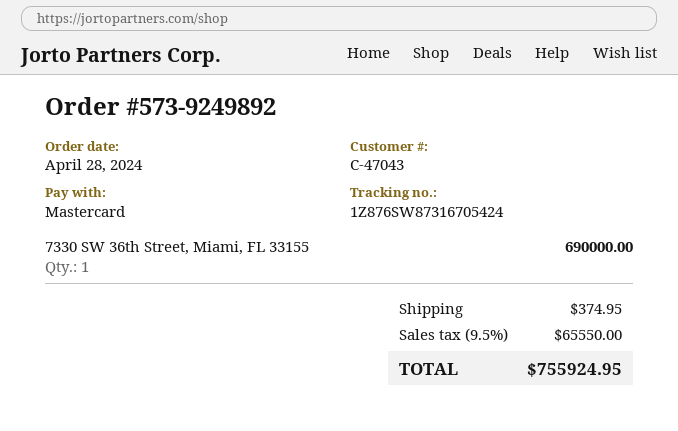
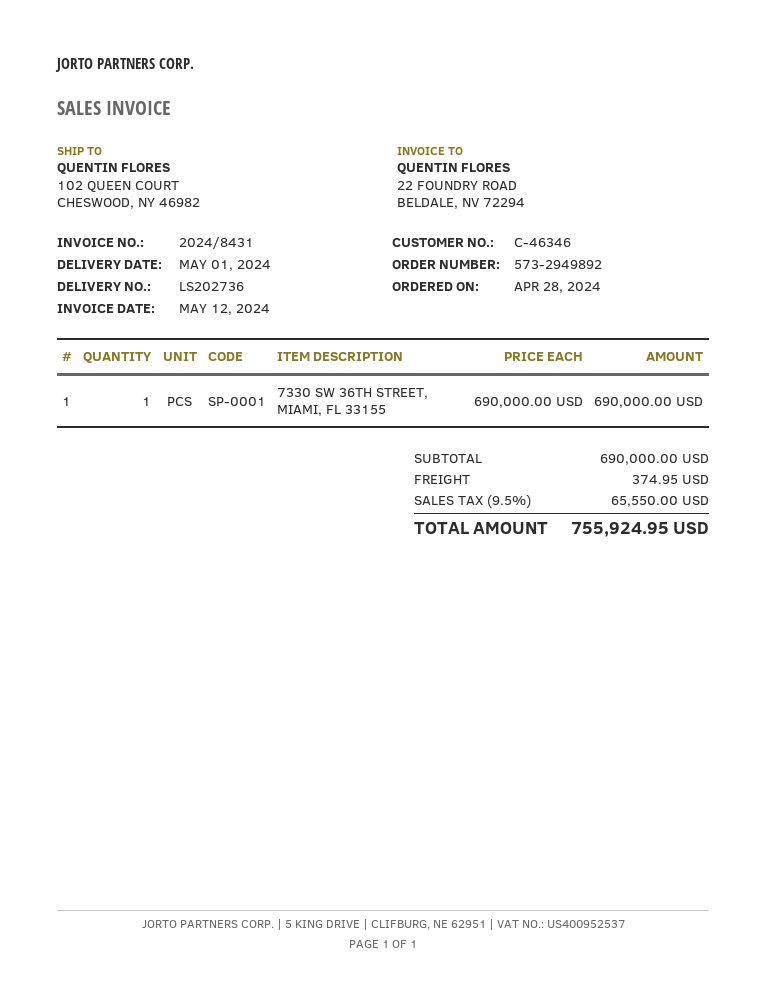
order number: 573-9249892 -> 573-2949892
customer number: C-47043 -> C-46346

